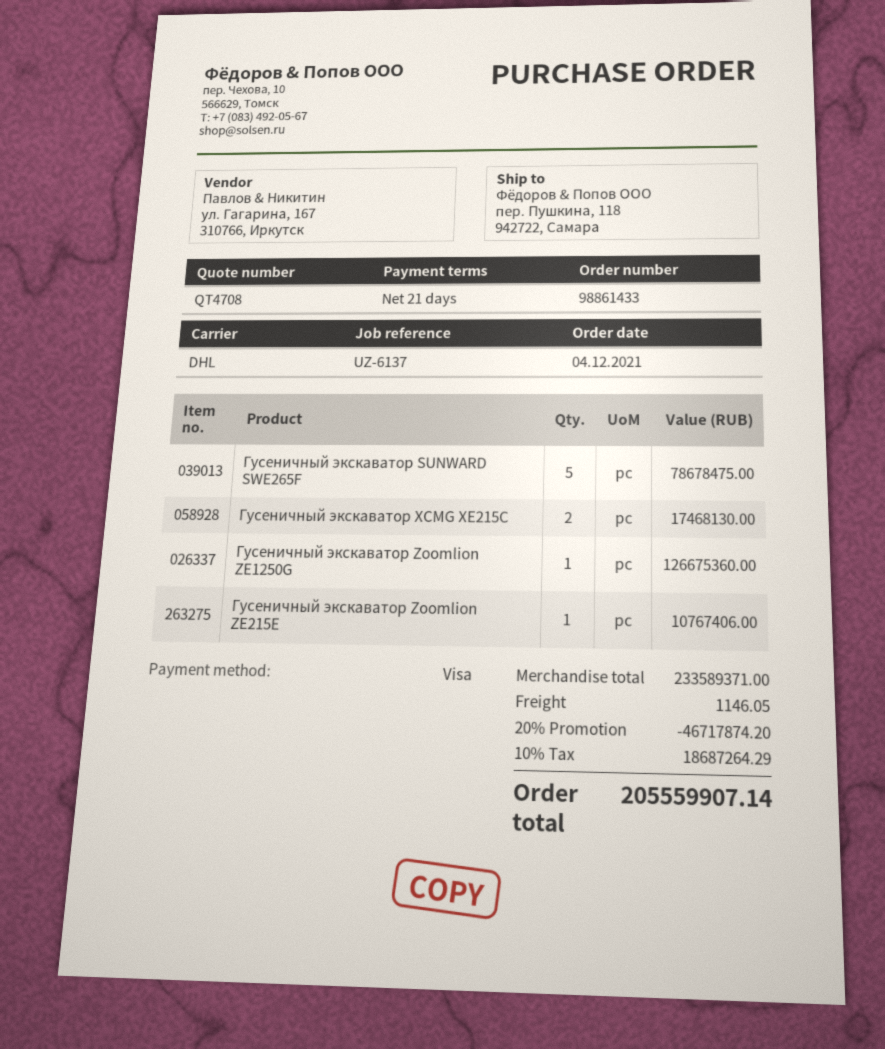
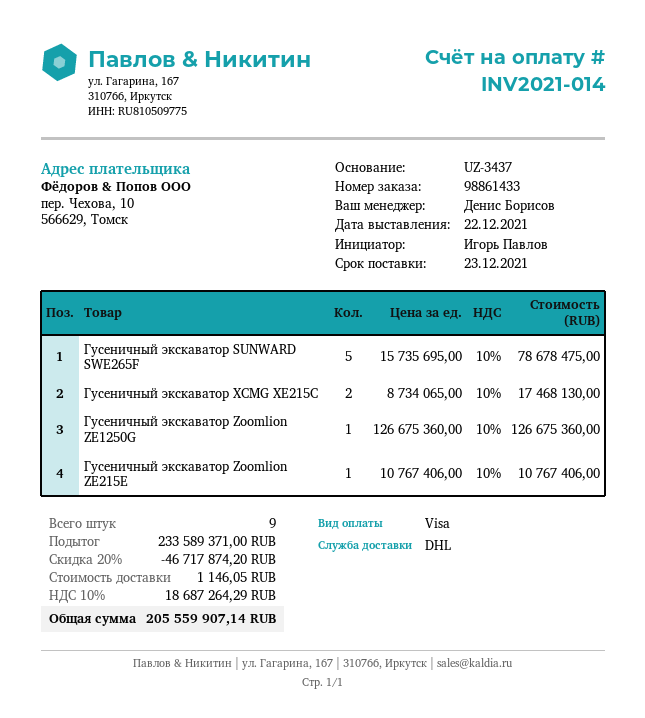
reference: UZ-6137 -> UZ-3437

